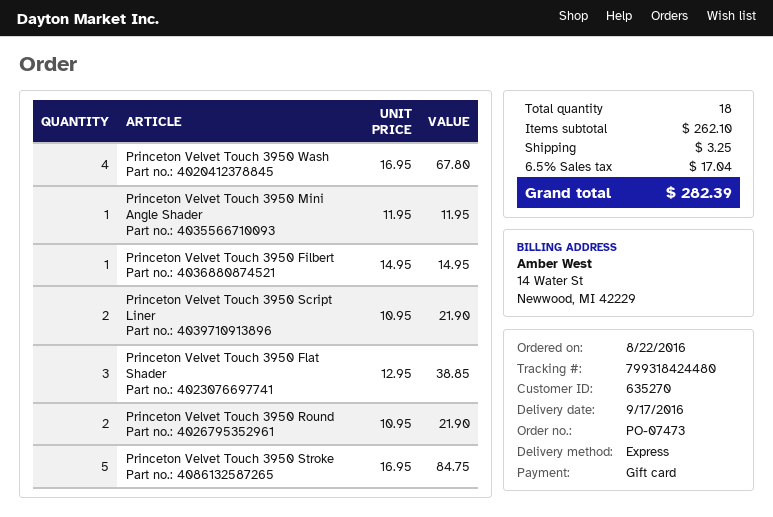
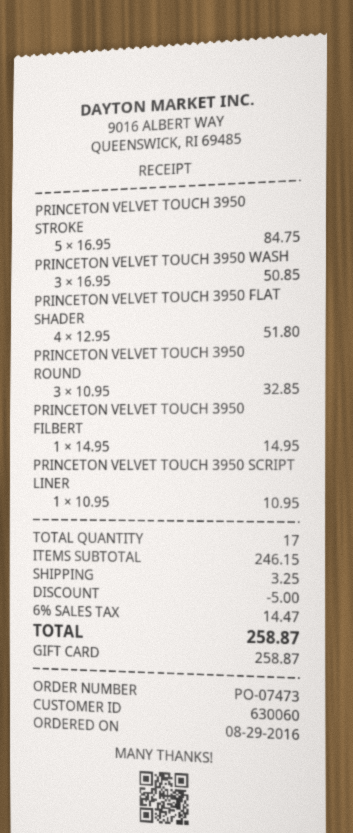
order date: 2016-08-22 -> 2016-08-29
customer number: 635270 -> 630060
Princeton Velvet Touch 3950 Wash: 4 x 16.95 = 67.80 -> 3 x 16.95 = 50.85
Princeton Velvet Touch 3950 Mini Angle Shader: 1 x 11.95 = 11.95 -> none
Princeton Velvet Touch 3950 Script Liner: 2 x 10.95 = 21.90 -> 1 x 10.95 = 10.95
Princeton Velvet Touch 3950 Flat Shader: 3 x 12.95 = 38.85 -> 4 x 12.95 = 51.80
Princeton Velvet Touch 3950 Round: 2 x 10.95 = 21.90 -> 3 x 10.95 = 32.85
total quantity: 18 -> 17
subtotal: 262.10 -> 246.15
discount: none -> 5.00
tax: 6.5% = 17.04 -> 6% = 14.47
total: 282.39 -> 258.87

